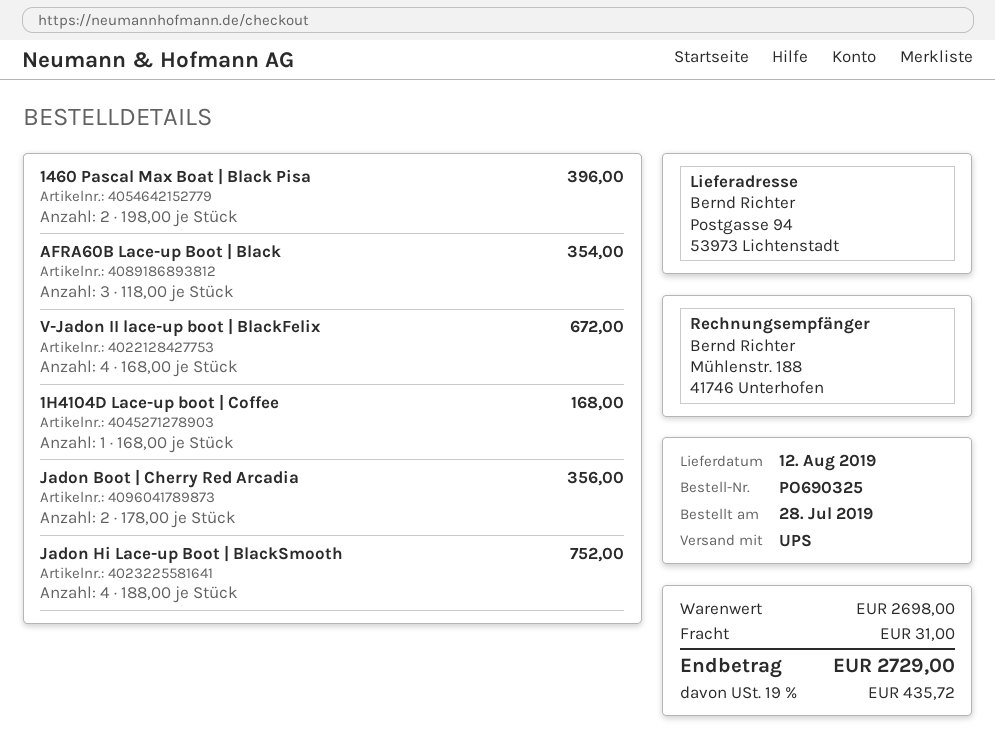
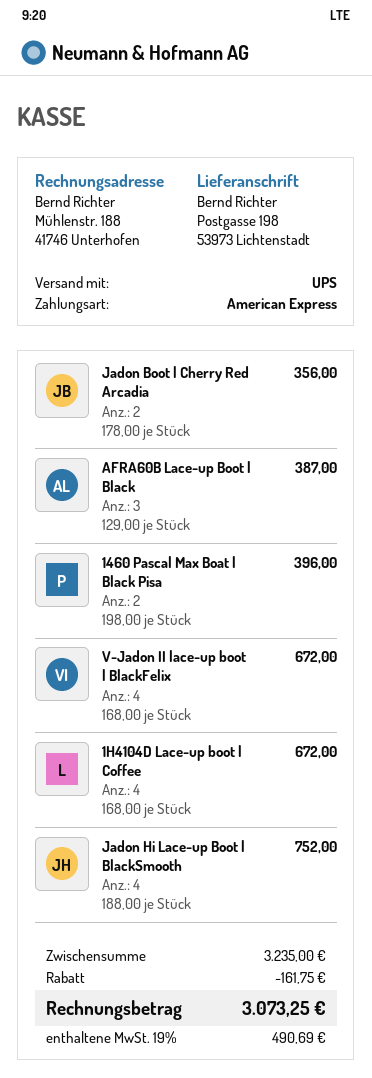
ship to: Postgasse 94, 53973 Lichtenstadt -> Postgasse 198, 53973 Lichtenstadt
AFRA60B Lace-up Boot | Black: 3 x 118.00 = 354.00 -> 3 x 129.00 = 387.00
1H4104D Lace-up boot | Coffee: 1 x 168.00 = 168.00 -> 4 x 168.00 = 672.00
subtotal: 2698.00 -> 3235.00
discount: none -> 161.75
shipping: 31.00 -> none
tax: 19% = 435.72 -> 19% = 490.69
total: 2729.00 -> 3073.25

